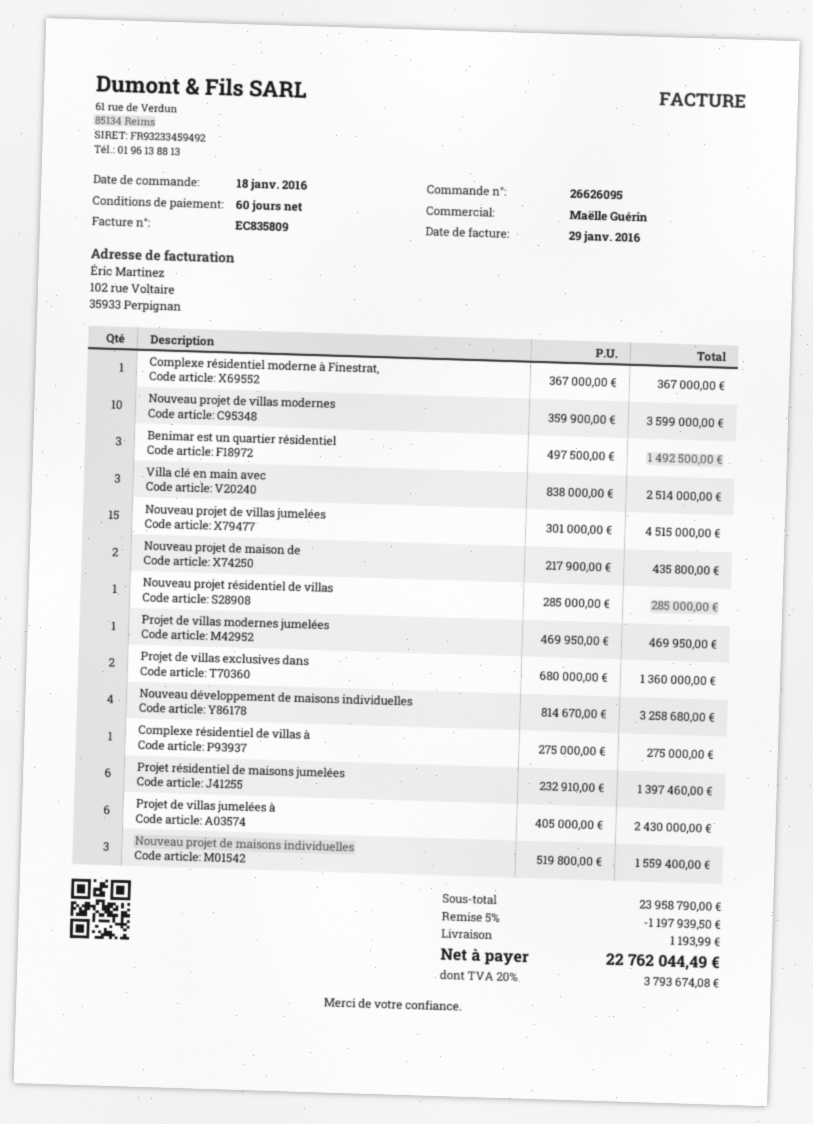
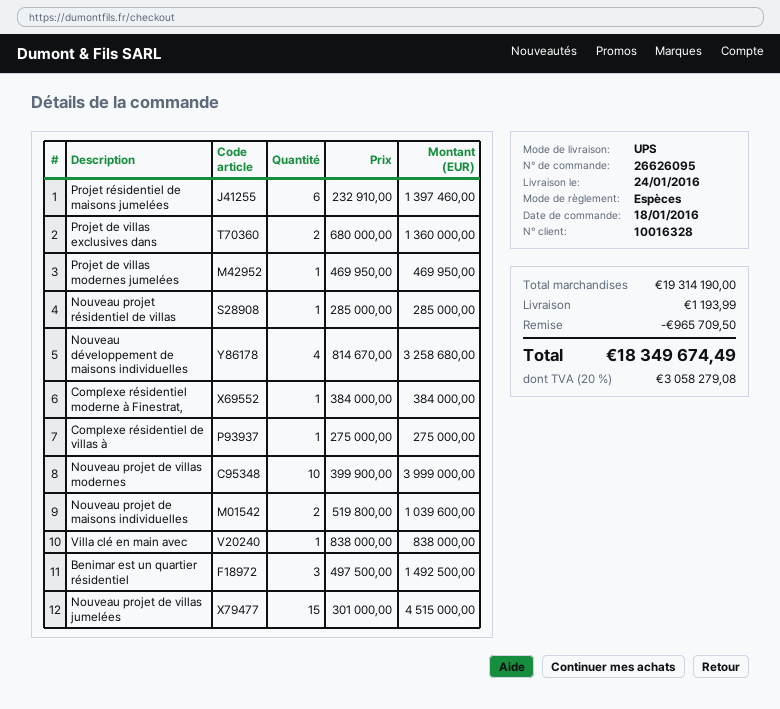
Complexe résidentiel moderne à Finestrat,: 1 x 367000.00 = 367000.00 -> 1 x 384000.00 = 384000.00
Nouveau projet de villas modernes: 10 x 359900.00 = 3599000.00 -> 10 x 399900.00 = 3999000.00
Villa clé en main avec: 3 x 838000.00 = 2514000.00 -> 1 x 838000.00 = 838000.00
Nouveau projet de maison de: 2 x 217900.00 = 435800.00 -> none
Projet de villas jumelées à: 6 x 405000.00 = 2430000.00 -> none
Nouveau projet de maisons individuelles: 3 x 519800.00 = 1559400.00 -> 2 x 519800.00 = 1039600.00
subtotal: 23958790.00 -> 19314190.00
discount: 1197939.50 -> 965709.50
tax: 20% = 3793674.08 -> 20% = 3058279.08
total: 22762044.49 -> 18349674.49

